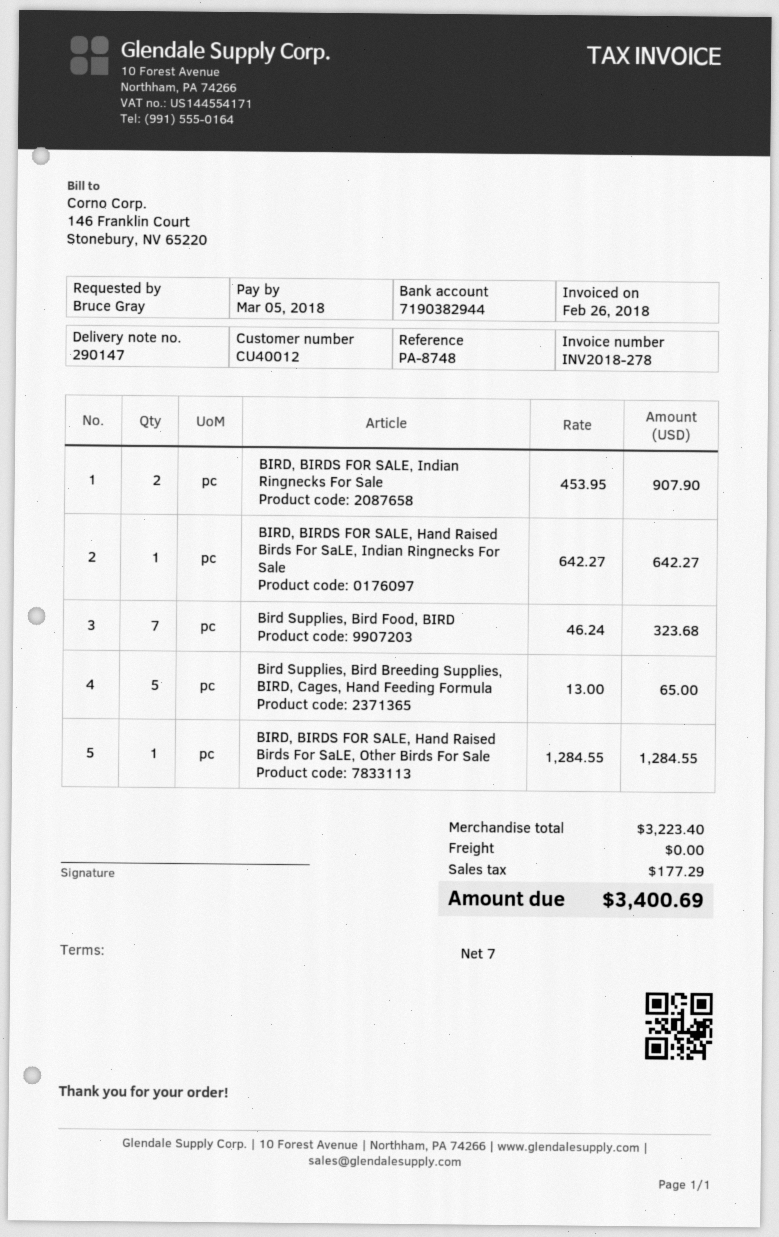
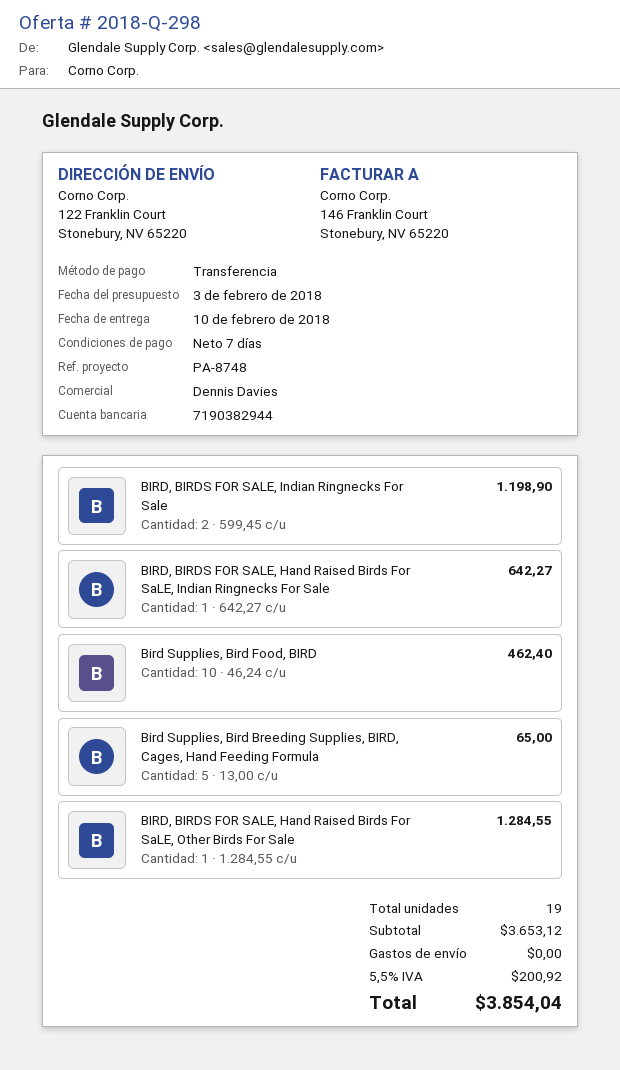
BIRD, BIRDS FOR SALE, Indian Ringnecks For Sale: 2 x 453.95 = 907.90 -> 2 x 599.45 = 1198.90
Bird Supplies, Bird Food, BIRD: 7 x 46.24 = 323.68 -> 10 x 46.24 = 462.40
subtotal: 3223.40 -> 3653.12
tax: 177.29 -> 200.92
total: 3400.69 -> 3854.04

